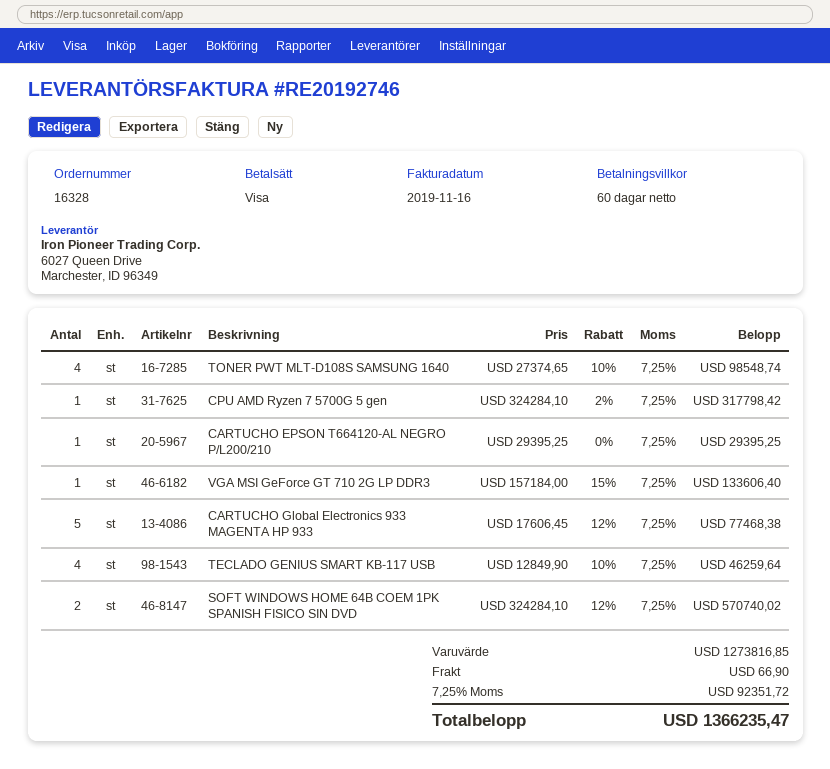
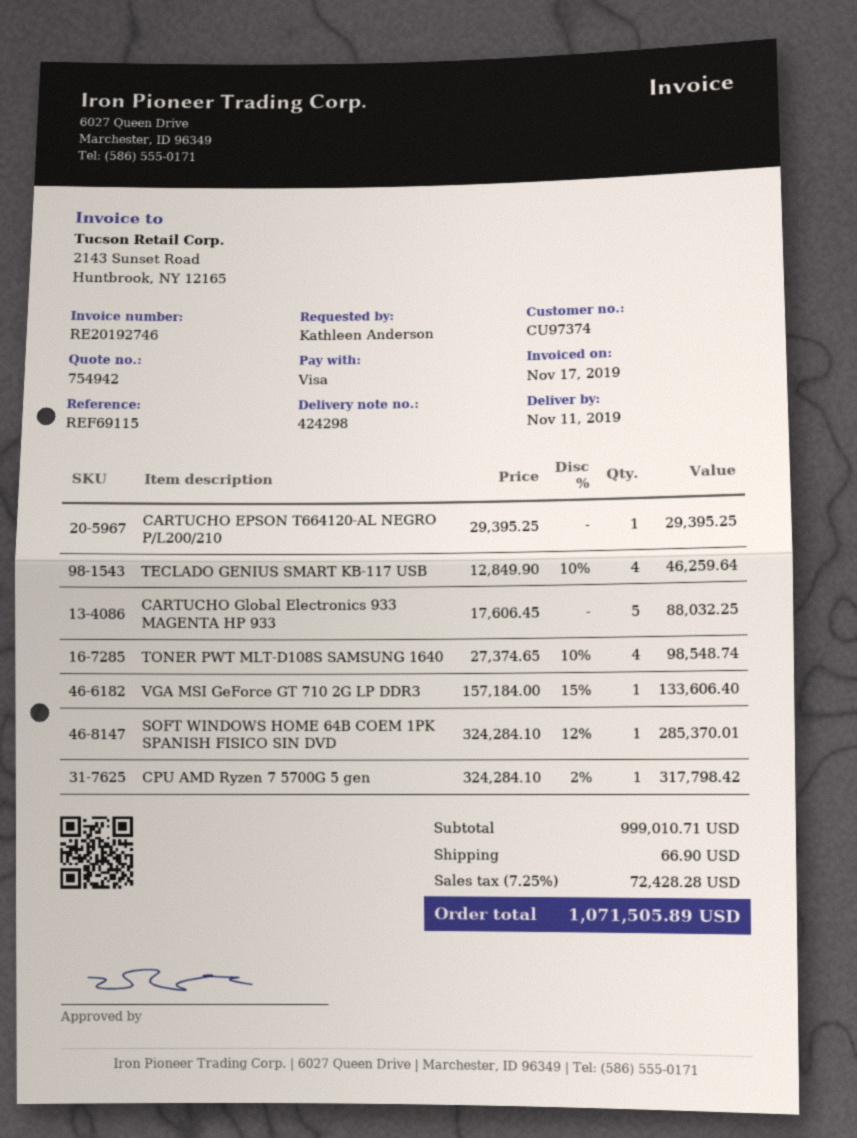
invoice date: 2019-11-16 -> 2019-11-17
CARTUCHO Global Electronics 933 MAGENTA HP 933: 5 x 17606.45 - 12% = 77468.38 -> 5 x 17606.45 = 88032.25
SOFT WINDOWS HOME 64B COEM 1PK SPANISH FISICO SIN DVD: 2 x 324284.10 - 12% = 570740.02 -> 1 x 324284.10 - 12% = 285370.01
subtotal: 1273816.85 -> 999010.71
tax: 7.25% = 92351.72 -> 7.25% = 72428.28
total: 1366235.47 -> 1071505.89

